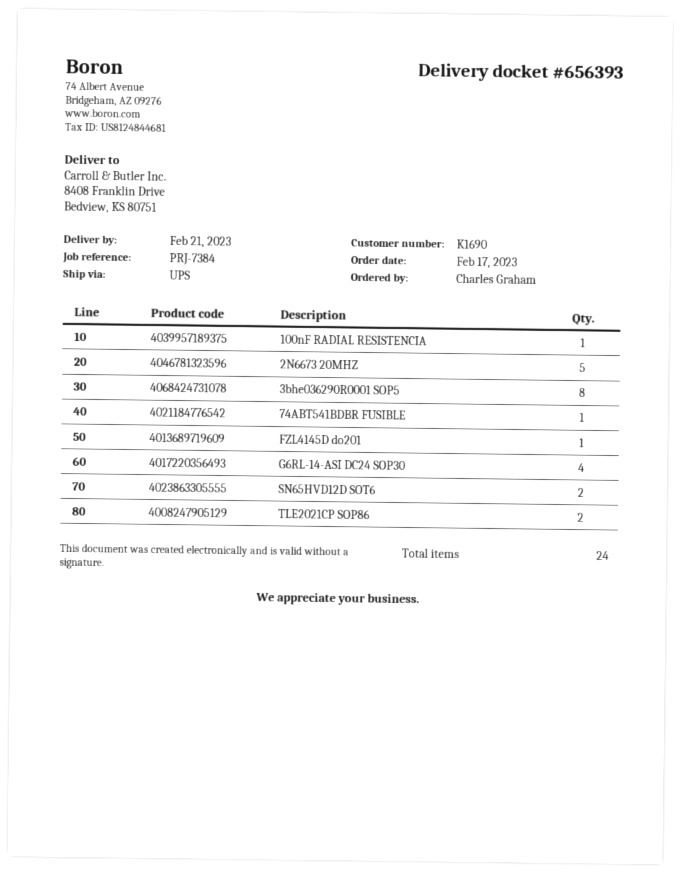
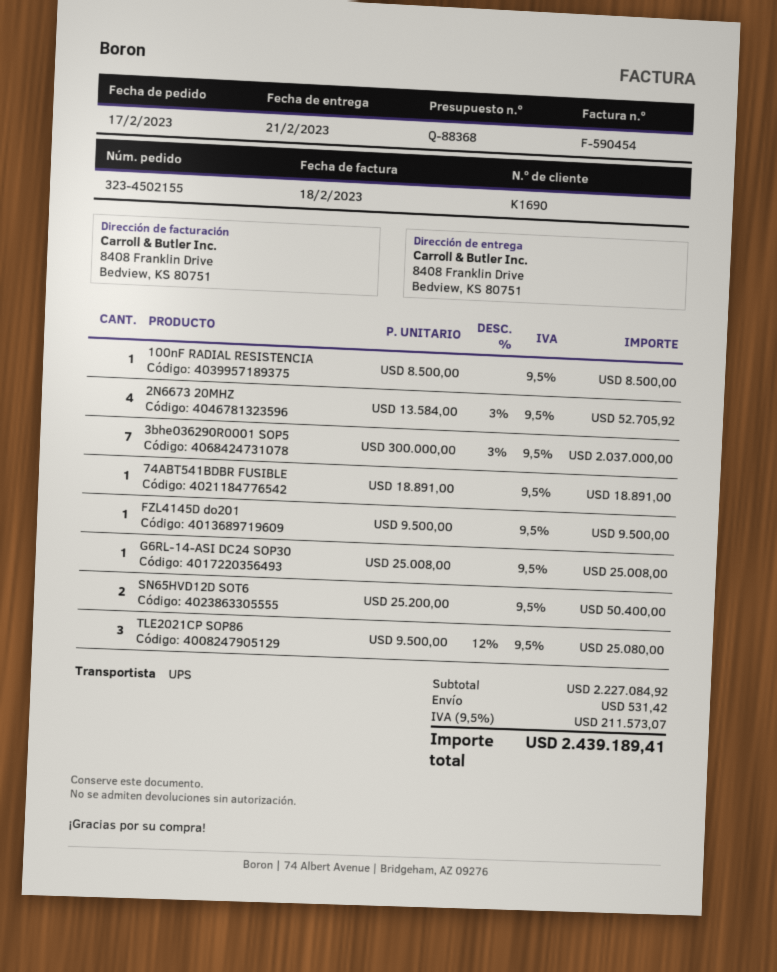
2N6673 20MHZ: 5 -> 4
3bhe036290R0001 SOP5: 8 -> 7
G6RL-14-ASI DC24 SOP30: 4 -> 1
TLE2021CP SOP86: 2 -> 3

